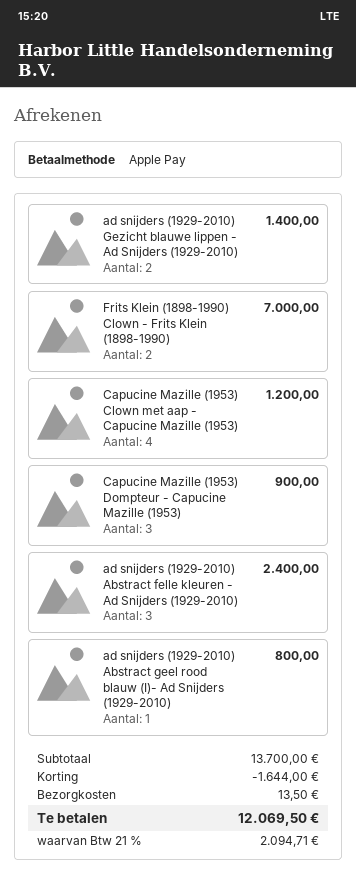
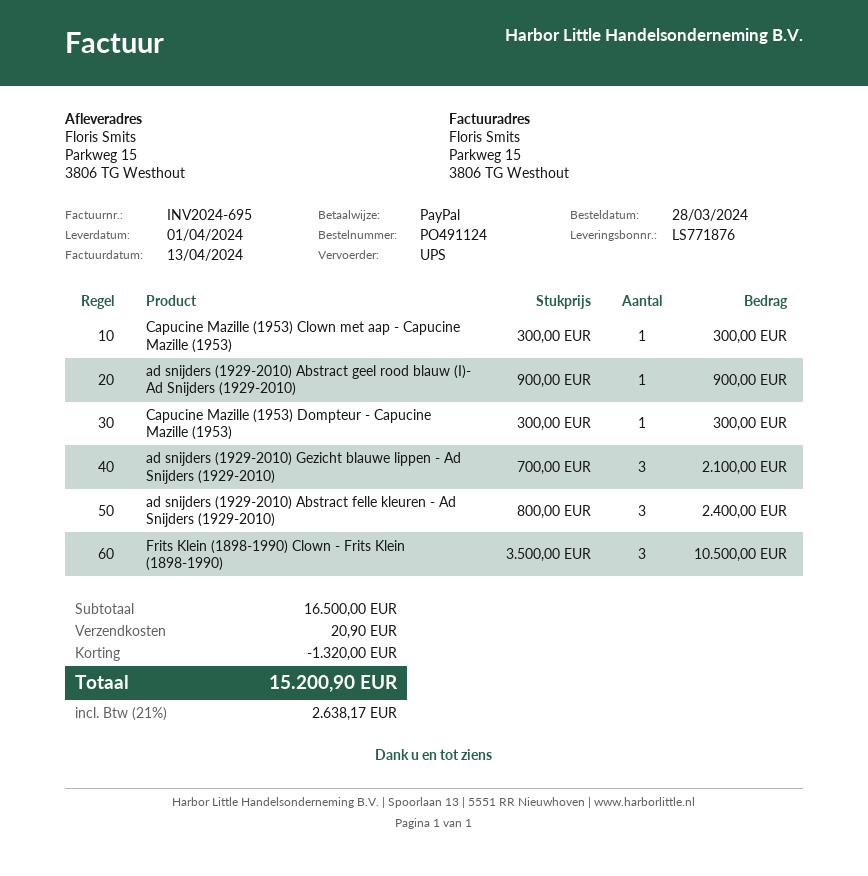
payment method: Apple Pay -> PayPal
ad snijders (1929-2010) Gezicht blauwe lippen - Ad Snijders (1929-2010): 2 for 1400.00 -> 3 for 2100.00
Frits Klein (1898-1990) Clown - Frits Klein (1898-1990): 2 for 7000.00 -> 3 for 10500.00
Capucine Mazille (1953) Clown met aap - Capucine Mazille (1953): 4 for 1200.00 -> 1 for 300.00
Capucine Mazille (1953) Dompteur - Capucine Mazille (1953): 3 for 900.00 -> 1 for 300.00
ad snijders (1929-2010) Abstract geel rood blauw (I)- Ad Snijders (1929-2010): 1 for 800.00 -> 1 for 900.00
subtotal: 13700.00 -> 16500.00
discount: 1644.00 -> 1320.00
shipping: 13.50 -> 20.90
tax: 21% = 2094.71 -> 21% = 2638.17
total: 12069.50 -> 15200.90

